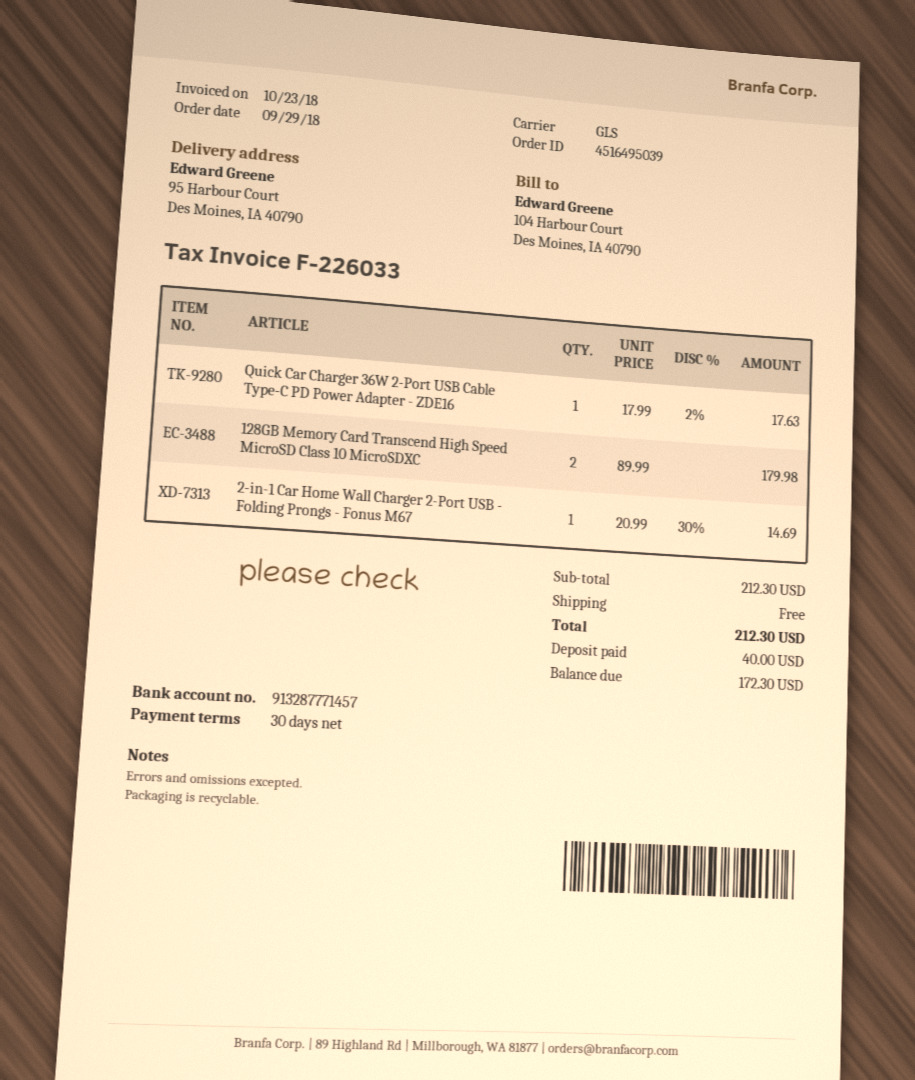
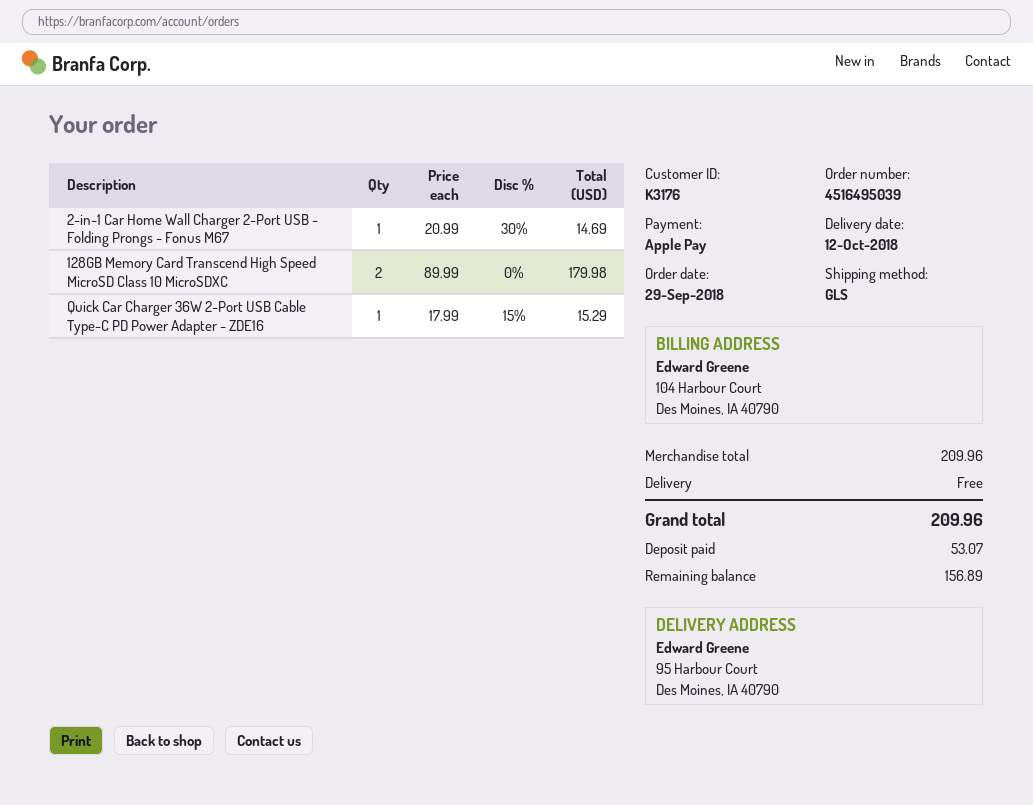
Quick Car Charger 36W 2-Port USB Cable Type-C PD Power Adapter - ZDE16: 1 x 17.99 - 2% = 17.63 -> 1 x 17.99 - 15% = 15.29
subtotal: 212.30 -> 209.96
total: 212.30 -> 209.96
deposit: 40.00 -> 53.07
balance: 172.30 -> 156.89

